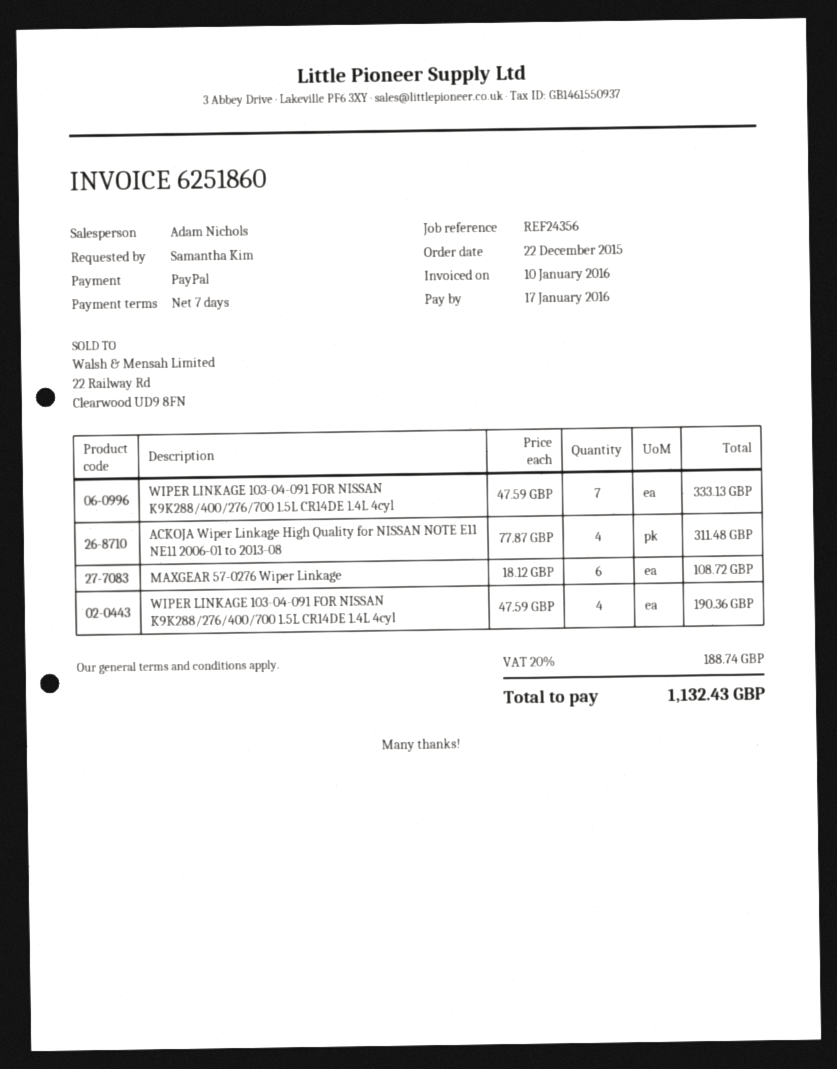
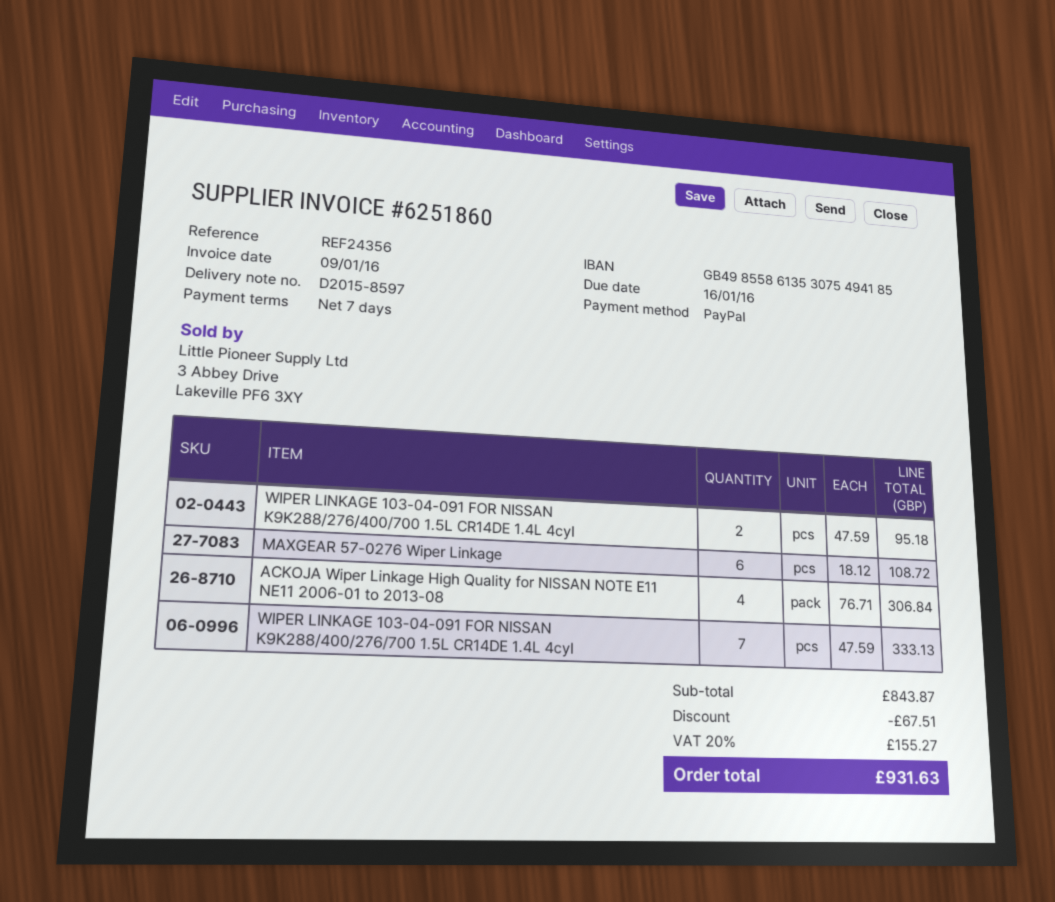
invoice date: 2016-01-10 -> 2016-01-09
due date: 2016-01-17 -> 2016-01-16
ACKOJA Wiper Linkage High Quality for NISSAN NOTE E11 NE11 2006-01 to 2013-08: 4 x 77.87 = 311.48 -> 4 x 76.71 = 306.84
WIPER LINKAGE 103-04-091 FOR NISSAN K9K288/276/400/700 1.5L CR14DE 1.4L 4cyl: 4 x 47.59 = 190.36 -> 2 x 47.59 = 95.18
discount: none -> 67.51
tax: 20% = 188.74 -> 20% = 155.27
total: 1132.43 -> 931.63

